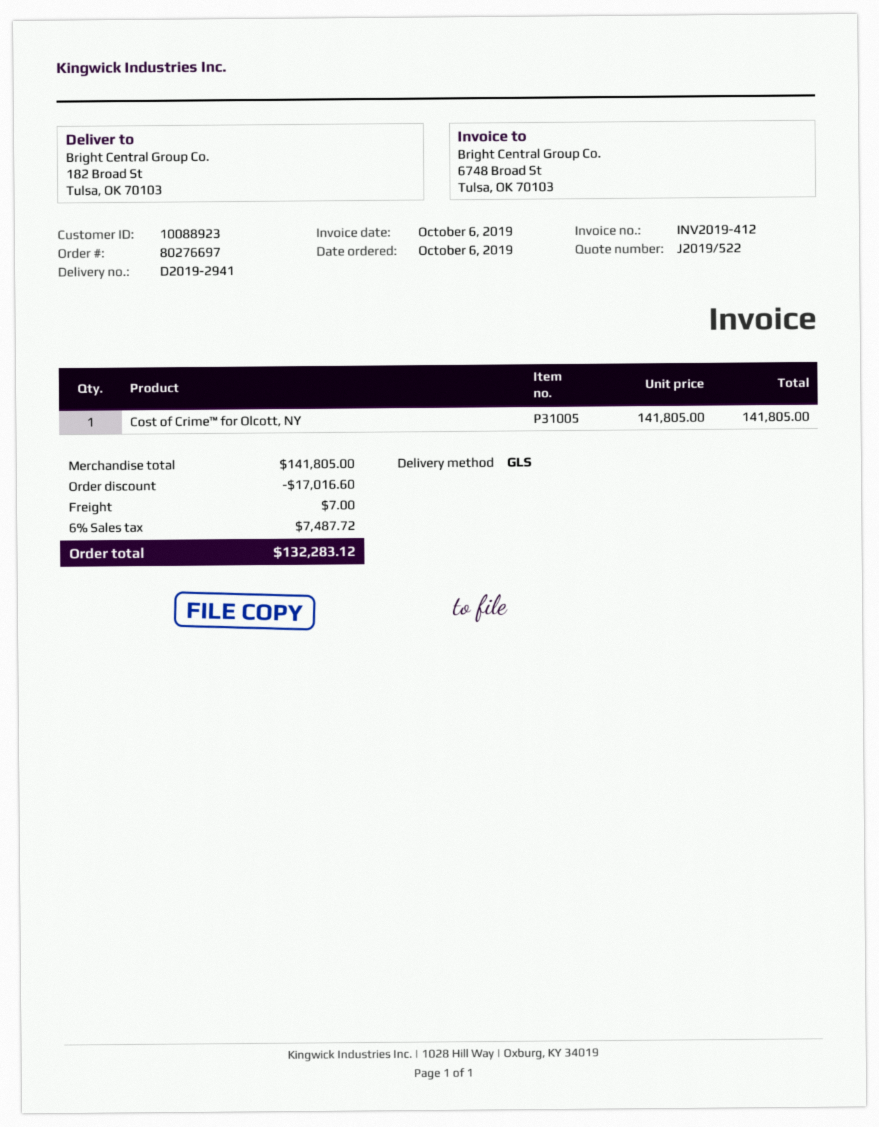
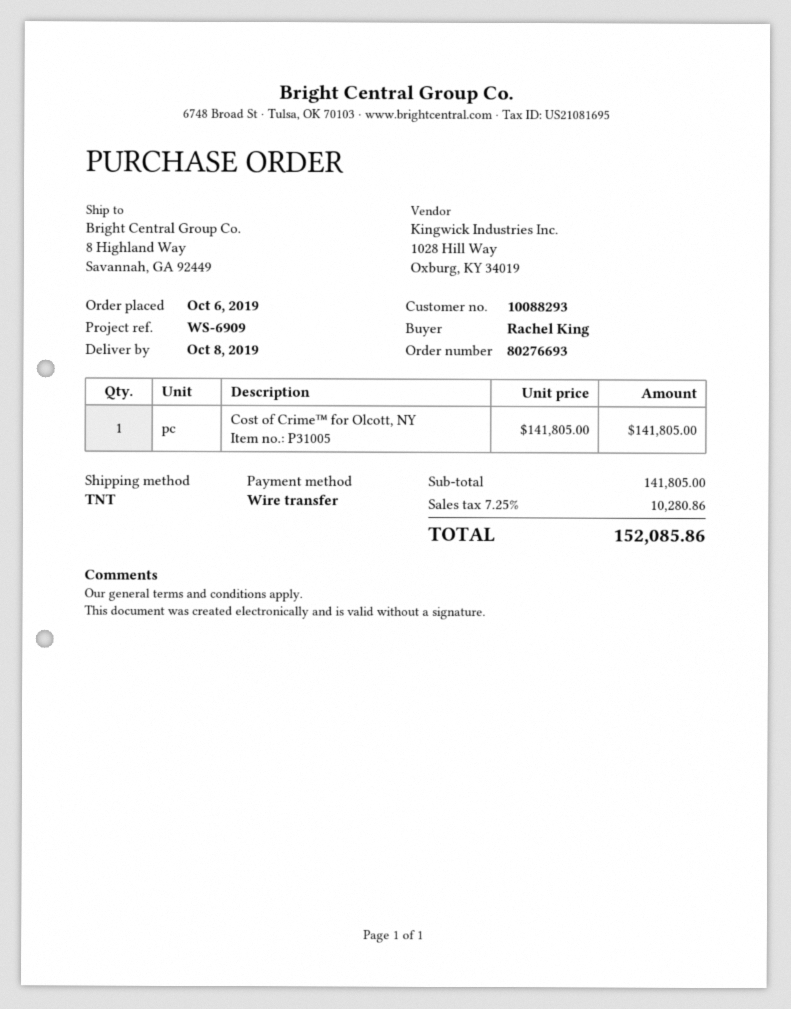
order number: 80276697 -> 80276693
customer number: 10088923 -> 10088293
shipping method: GLS -> TNT
ship to: 182 Broad St, Tulsa, OK 70103 -> 8 Highland Way, Savannah, GA 92449
discount: 17016.60 -> none
shipping: 7.00 -> none
tax: 6% = 7487.72 -> 7.25% = 10280.86
total: 132283.12 -> 152085.86

